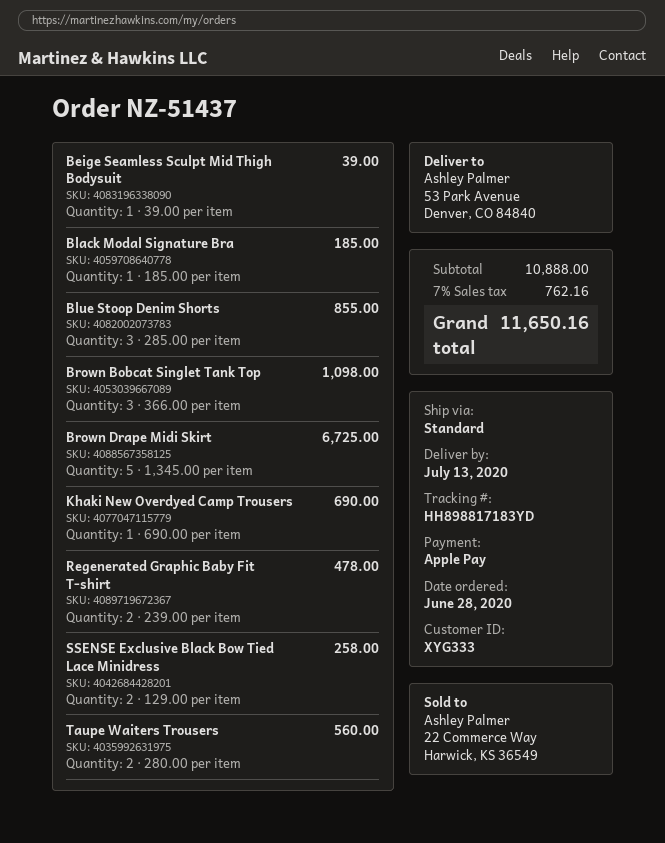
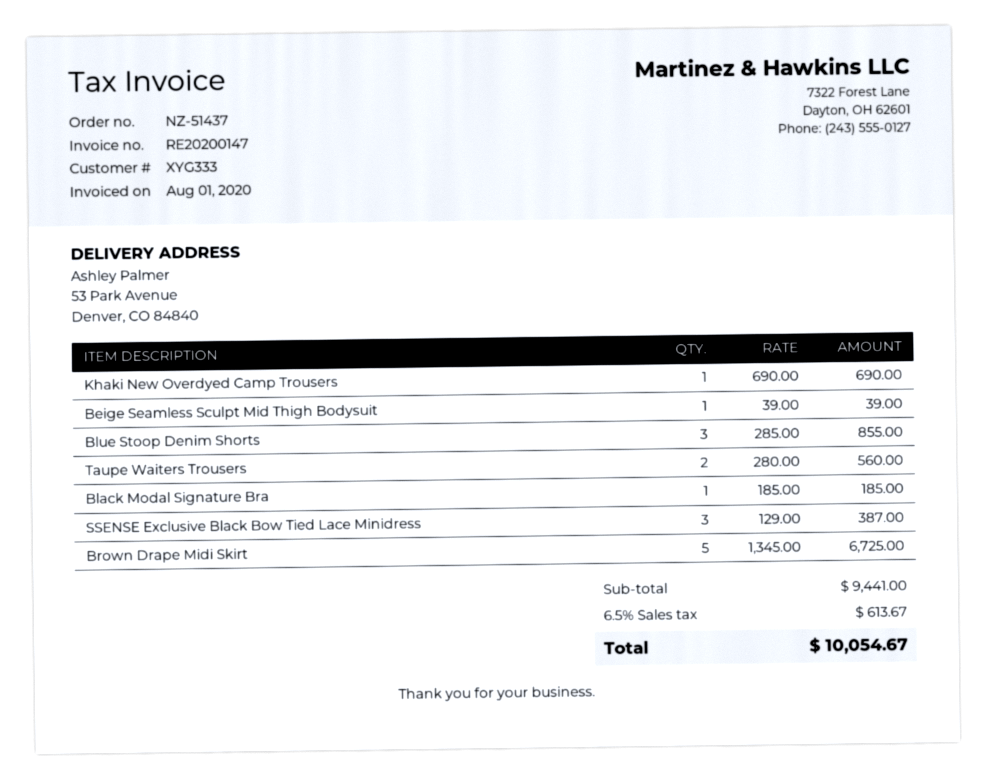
Brown Bobcat Singlet Tank Top: 3 x 366.00 = 1098.00 -> none
Regenerated Graphic Baby Fit T-shirt: 2 x 239.00 = 478.00 -> none
SSENSE Exclusive Black Bow Tied Lace Minidress: 2 x 129.00 = 258.00 -> 3 x 129.00 = 387.00
subtotal: 10888.00 -> 9441.00
tax: 7% = 762.16 -> 6.5% = 613.67
total: 11650.16 -> 10054.67

